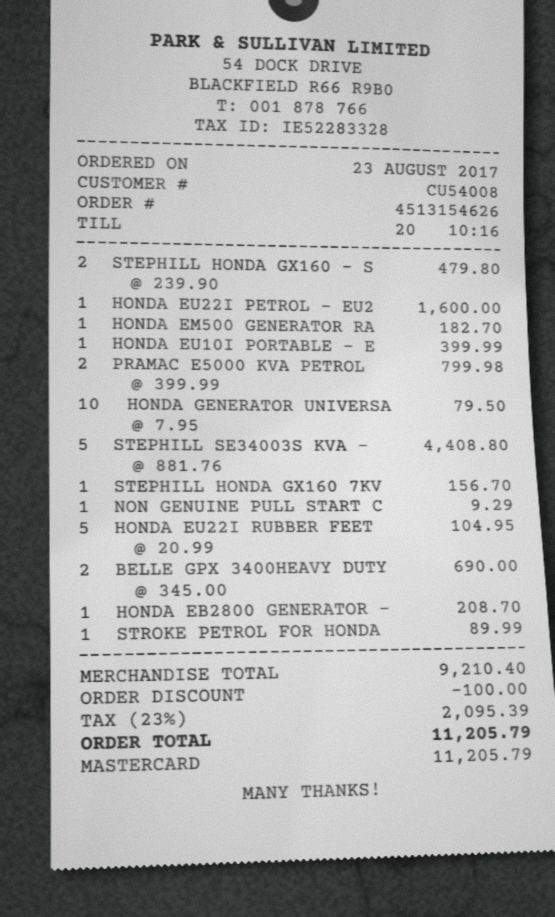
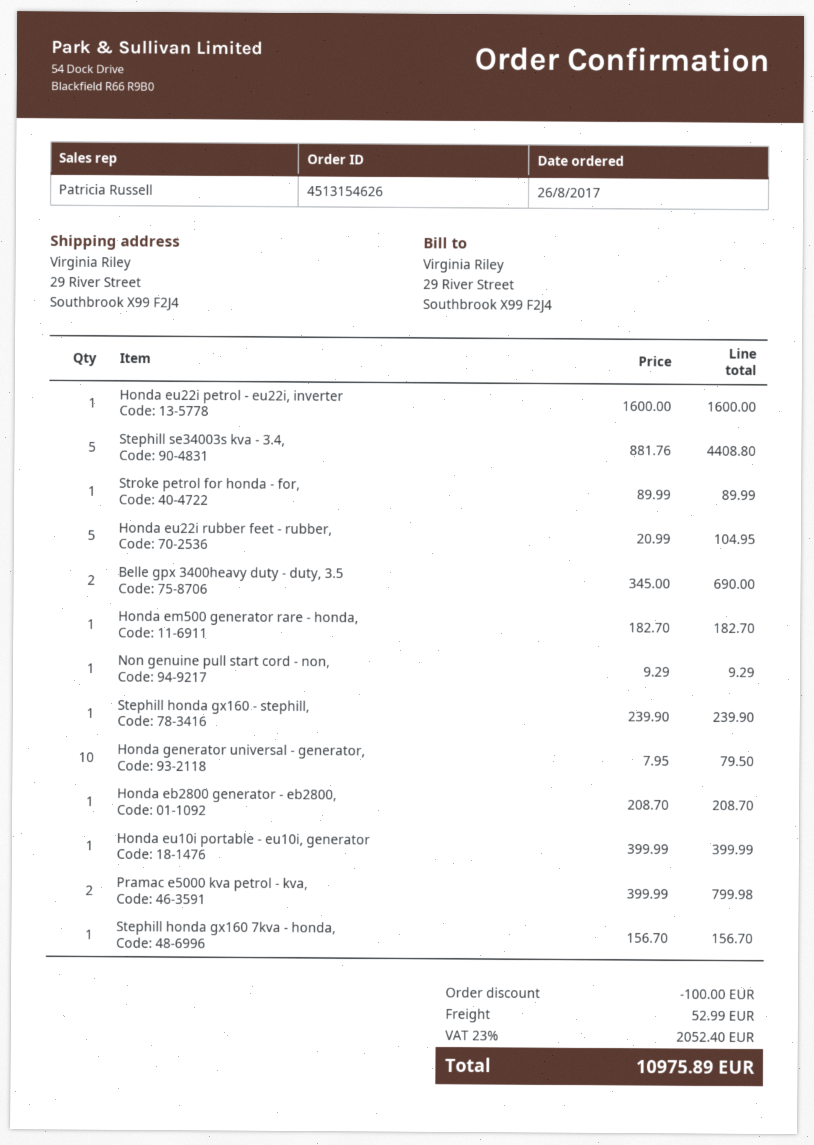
order date: 2017-08-23 -> 2017-08-26
STEPHILL HONDA GX160 - S: 2 x 239.90 = 479.80 -> 1 x 239.90 = 239.90
shipping: none -> 52.99
tax: 23% = 2095.39 -> 23% = 2052.40
total: 11205.79 -> 10975.89

